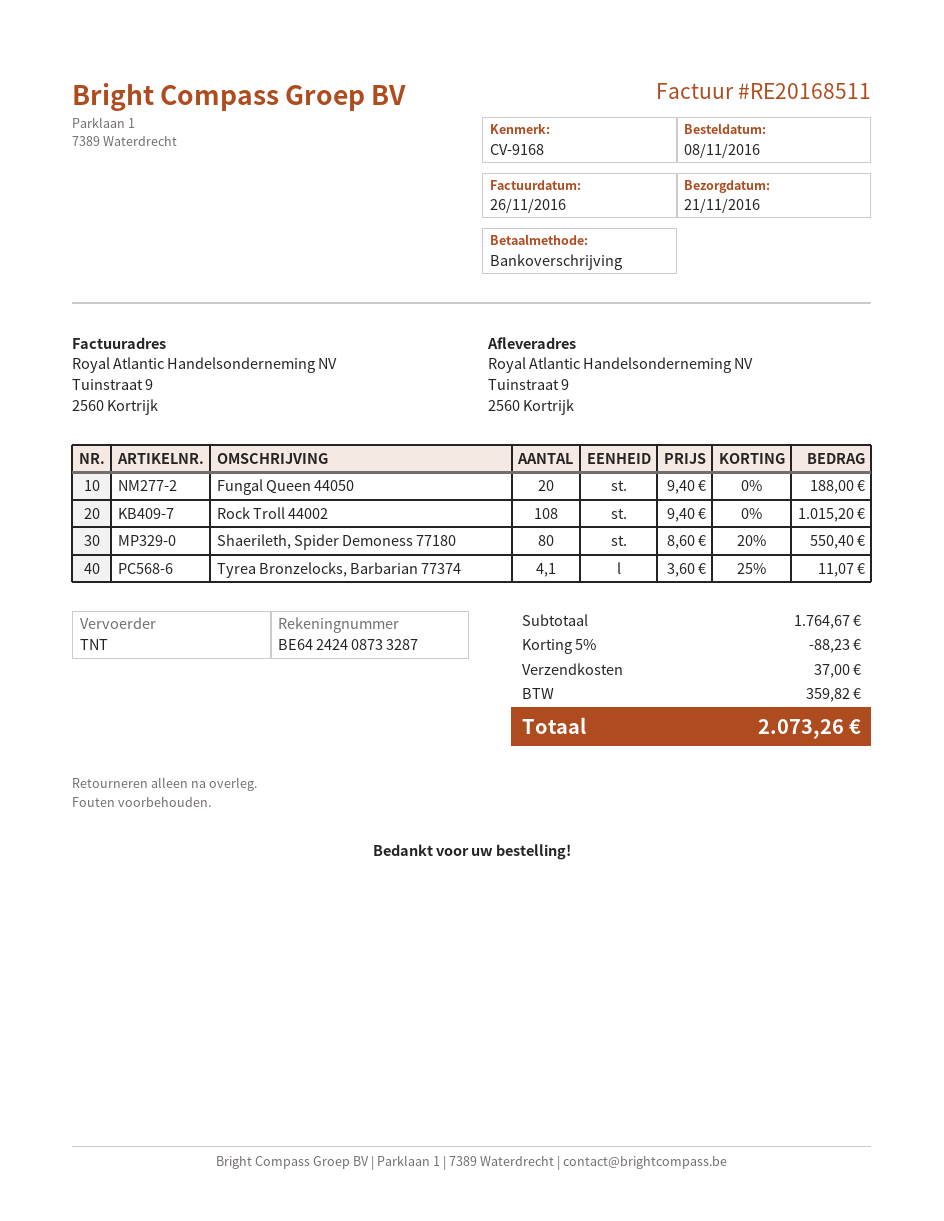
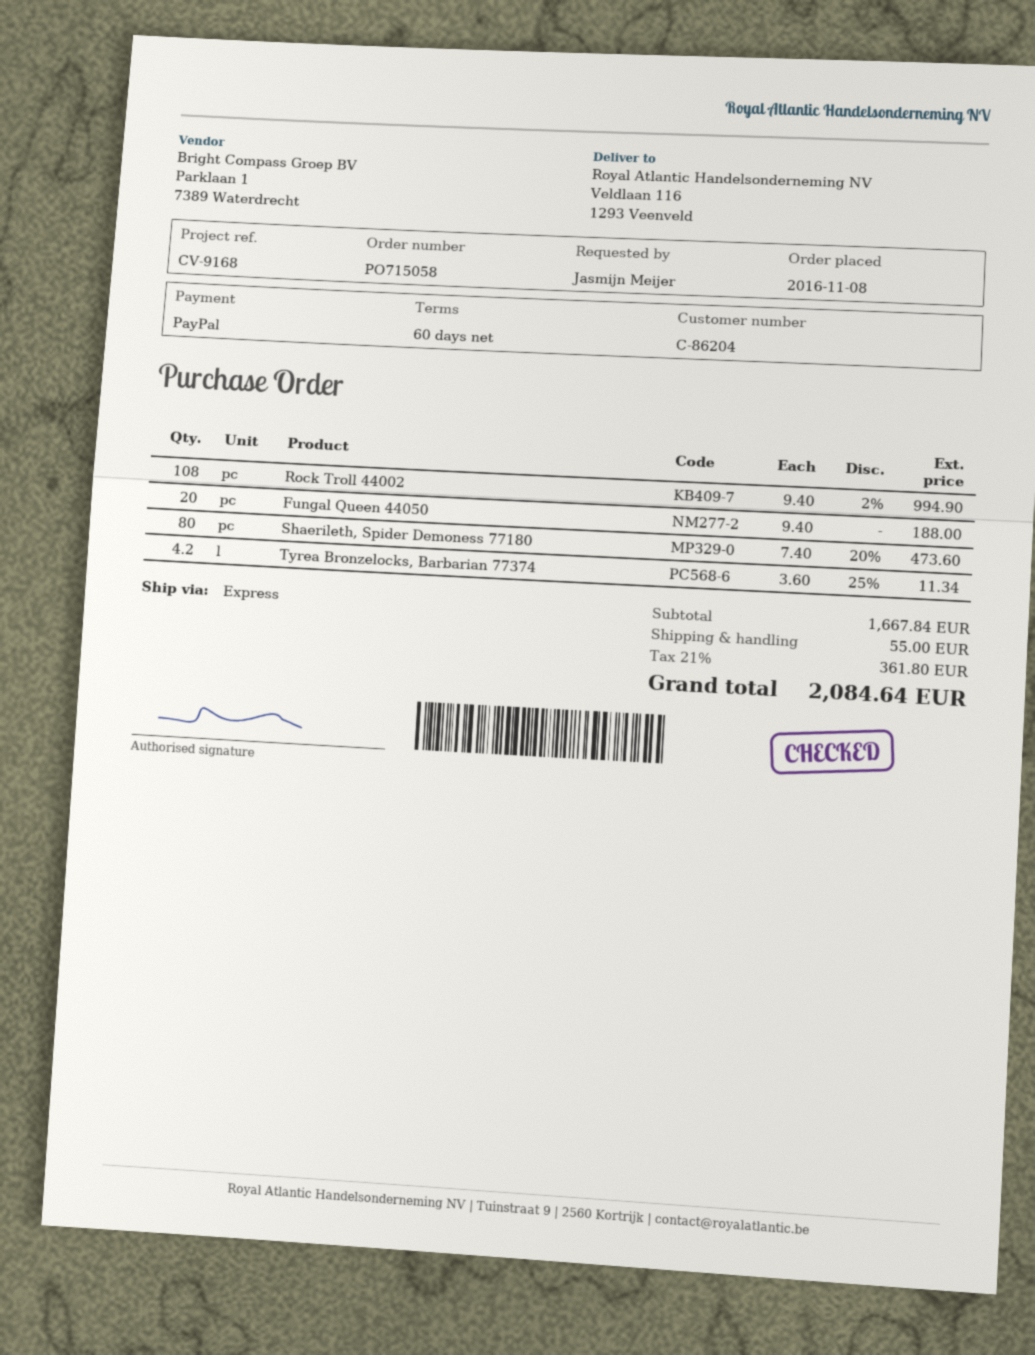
payment method: bank transfer -> PayPal
shipping method: TNT -> express
ship to: Tuinstraat 9, 2560 Kortrijk -> Veldlaan 116, 1293 Veenveld
Rock Troll 44002: 108 x 9.40 = 1015.20 -> 108 x 9.40 - 2% = 994.90
Shaerileth, Spider Demoness 77180: 80 x 8.60 - 20% = 550.40 -> 80 x 7.40 - 20% = 473.60
Tyrea Bronzelocks, Barbarian 77374: 4.1 x 3.60 - 25% = 11.07 -> 4.2 x 3.60 - 25% = 11.34
subtotal: 1764.67 -> 1667.84
discount: 5% = 88.23 -> none
shipping: 37.00 -> 55.00
tax: 359.82 -> 361.80
total: 2073.26 -> 2084.64

